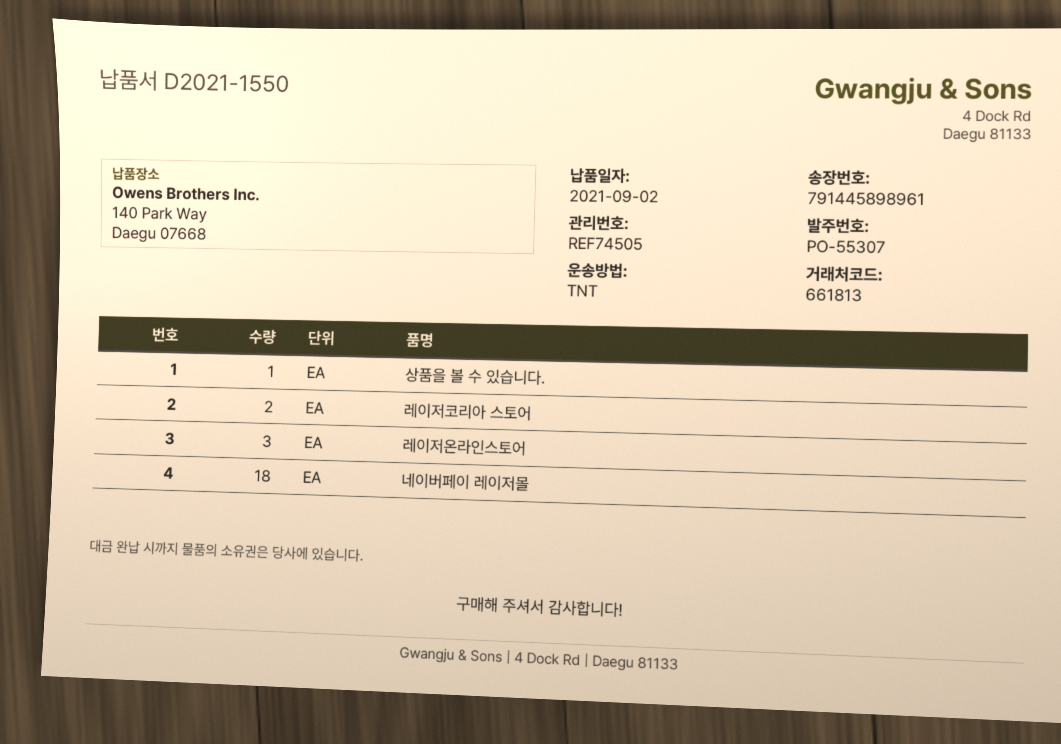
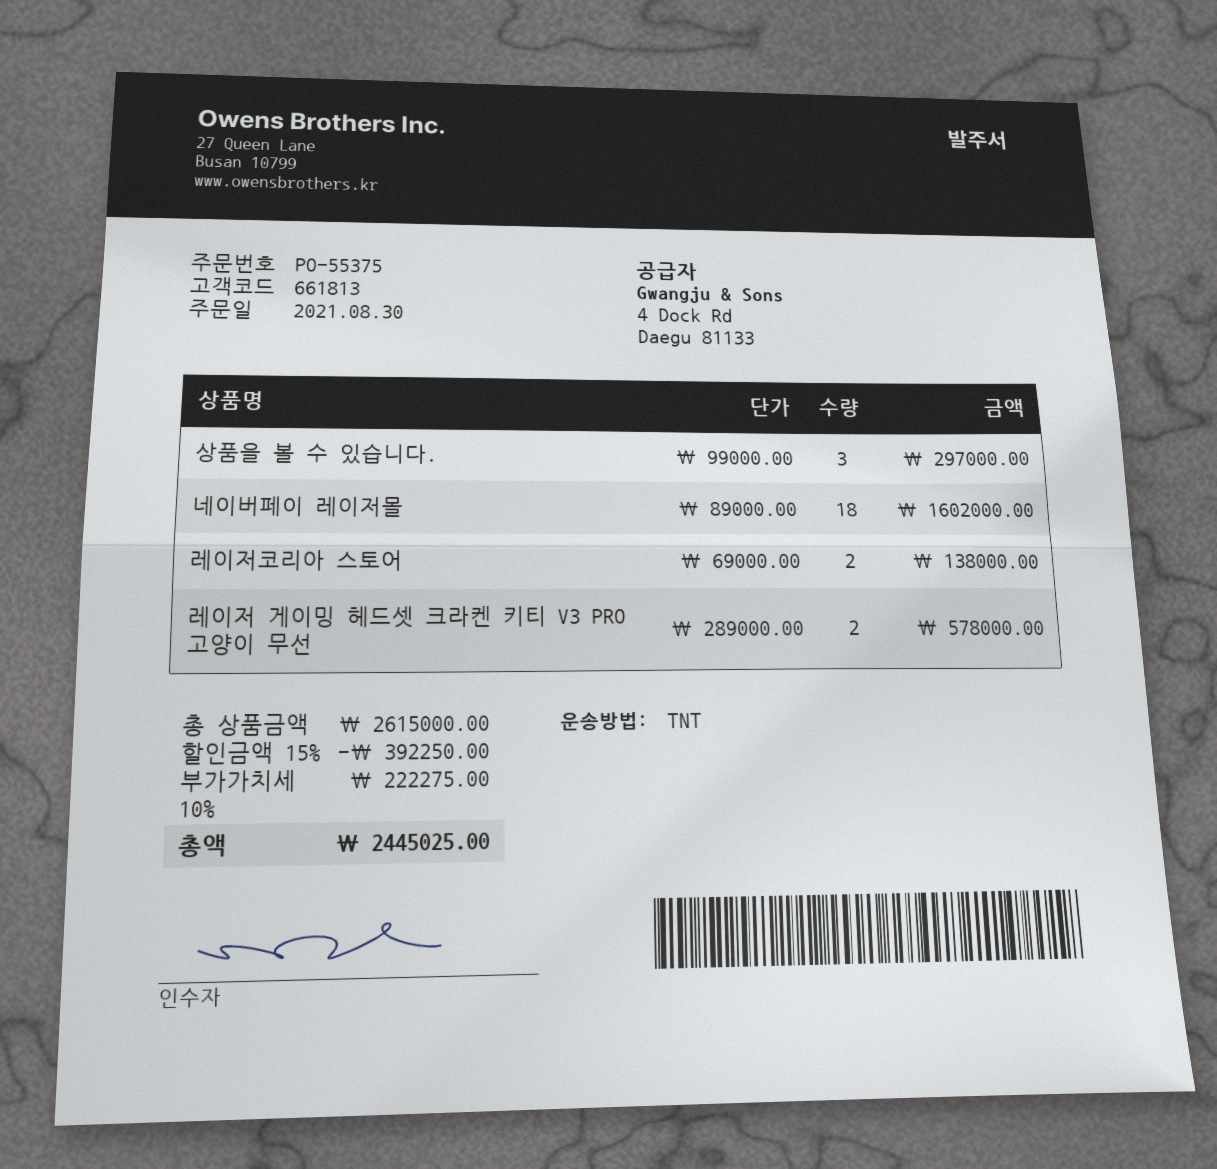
order number: PO-55307 -> PO-55375
상품을 볼 수 있습니다.: 1 -> 3
레이저온라인스토어: 3 -> none
레이저 게이밍 헤드셋 크라켄 키티 V3 PRO 고양이 무선: none -> 2

